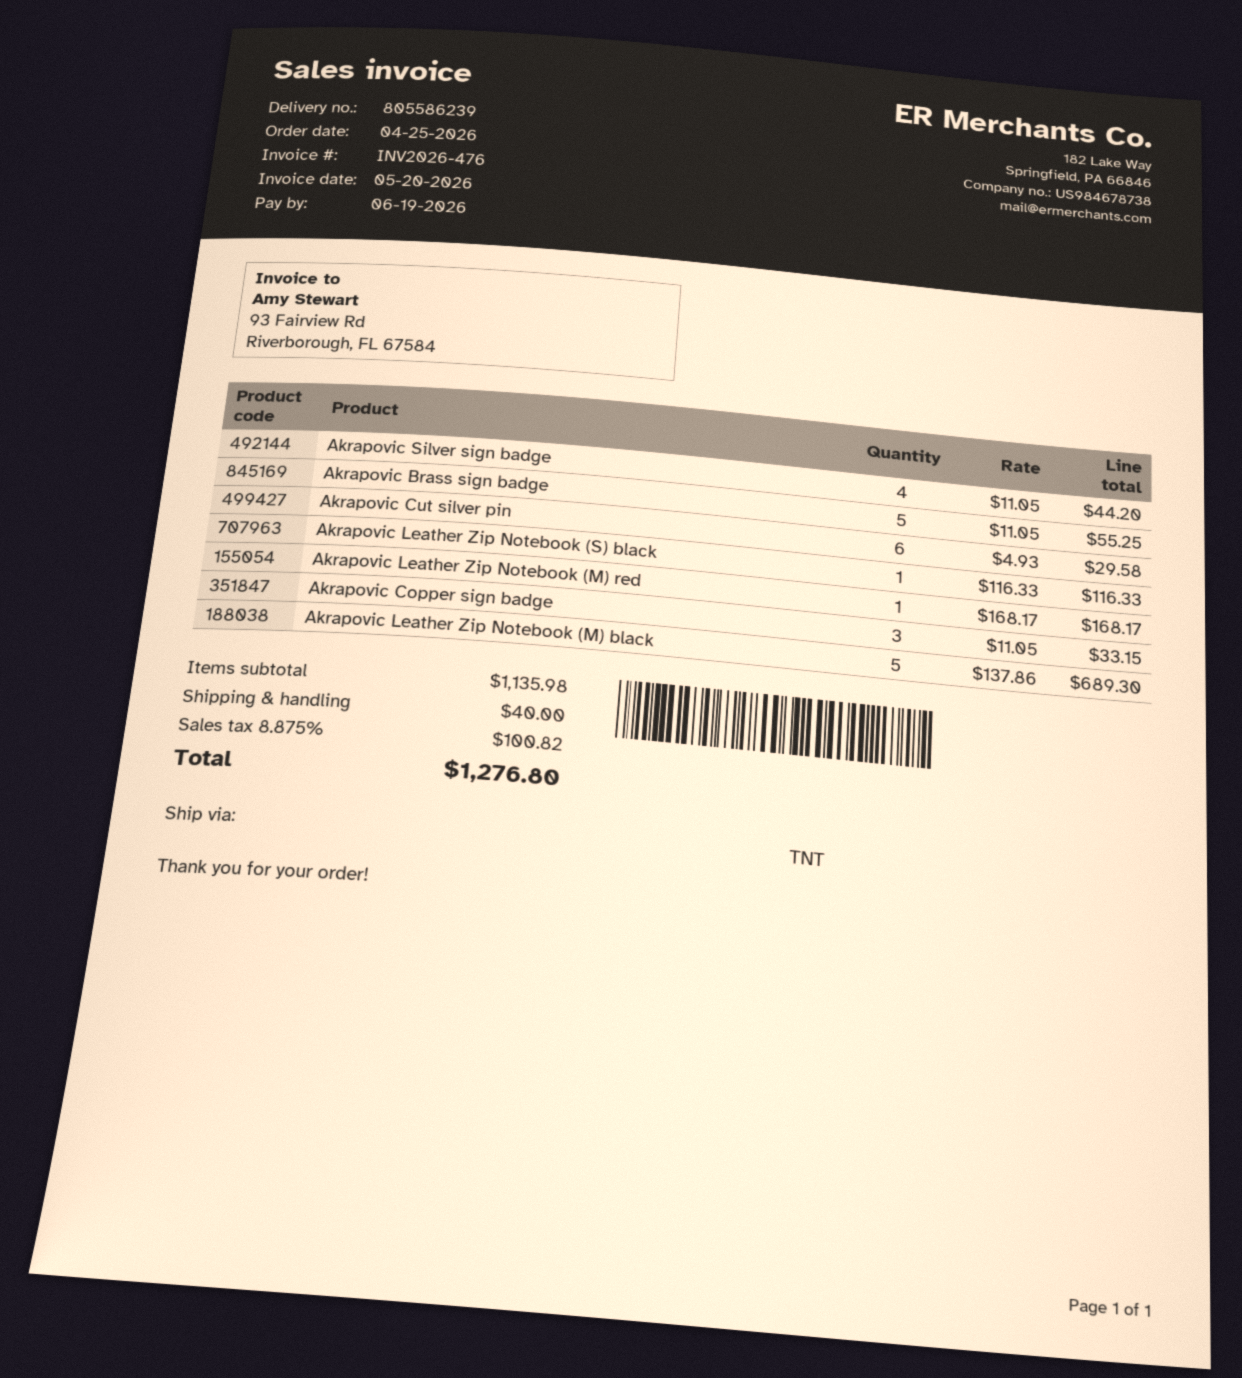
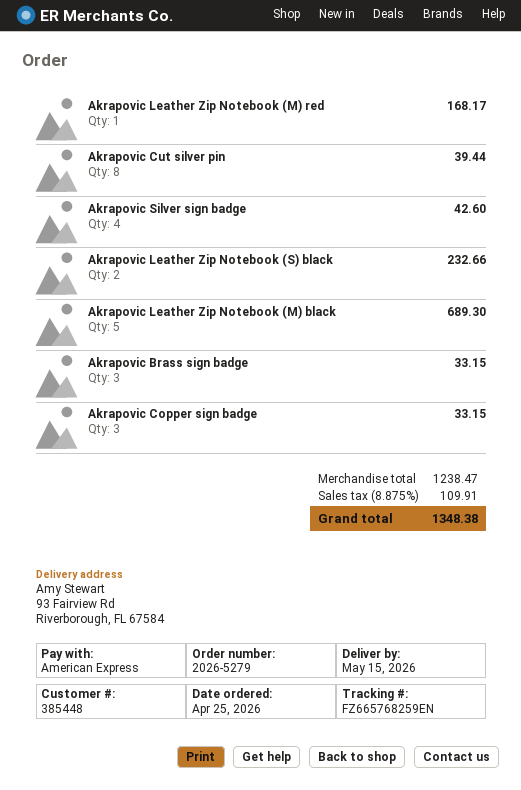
Akrapovic Silver sign badge: 4 for 44.20 -> 4 for 42.60
Akrapovic Brass sign badge: 5 for 55.25 -> 3 for 33.15
Akrapovic Cut silver pin: 6 for 29.58 -> 8 for 39.44
Akrapovic Leather Zip Notebook (S) black: 1 for 116.33 -> 2 for 232.66
subtotal: 1135.98 -> 1238.47
shipping: 40.00 -> none
tax: 8.875% = 100.82 -> 8.875% = 109.91
total: 1276.80 -> 1348.38

